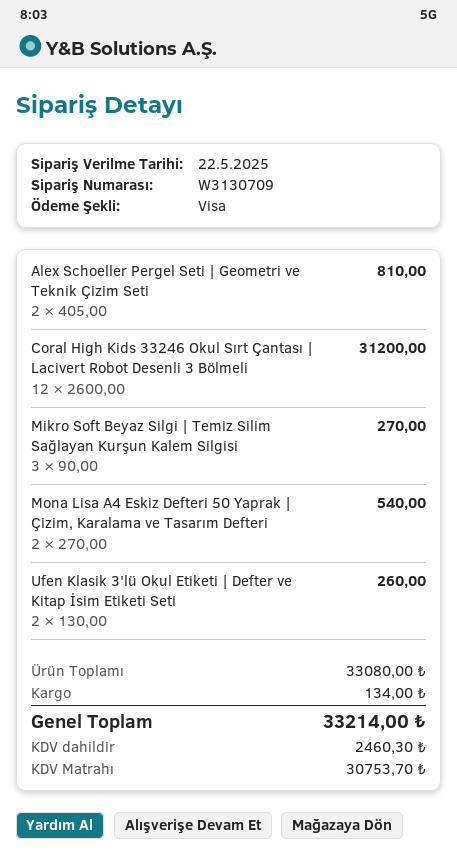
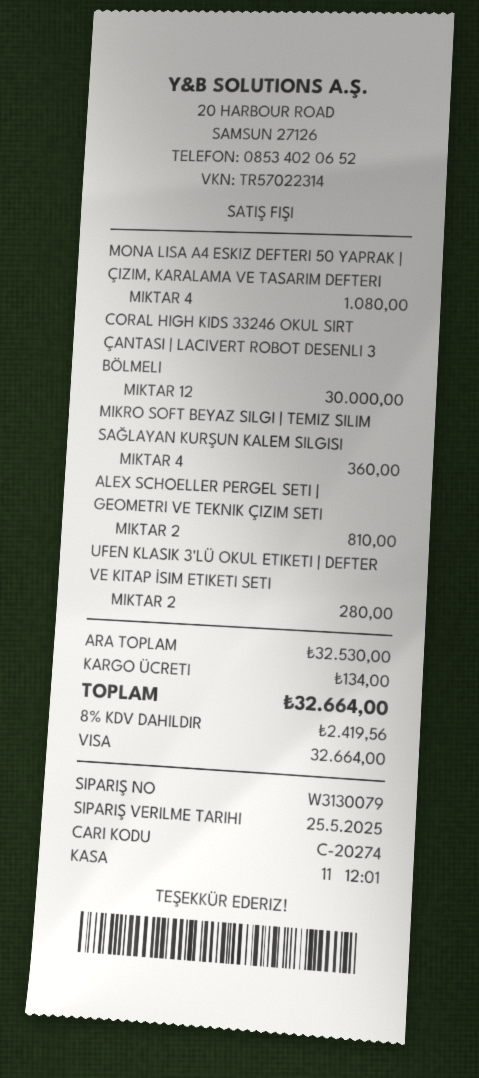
order number: W3130709 -> W3130079
order date: 2025-05-22 -> 2025-05-25
Coral High Kids 33246 Okul Sırt Çantası | Lacivert Robot Desenli 3 Bölmeli: 12 for 31200.00 -> 12 for 30000.00
Mikro Soft Beyaz Silgi | Temiz Silim Sağlayan Kurşun Kalem Silgisi: 3 for 270.00 -> 4 for 360.00
Mona Lisa A4 Eskiz Defteri 50 Yaprak | Çizim, Karalama ve Tasarım Defteri: 2 for 540.00 -> 4 for 1080.00
Ufen Klasik 3'lü Okul Etiketi | Defter ve Kitap İsim Etiketi Seti: 2 for 260.00 -> 2 for 280.00
subtotal: 33080.00 -> 32530.00
tax: 2460.30 -> 2419.56
total: 33214.00 -> 32664.00

